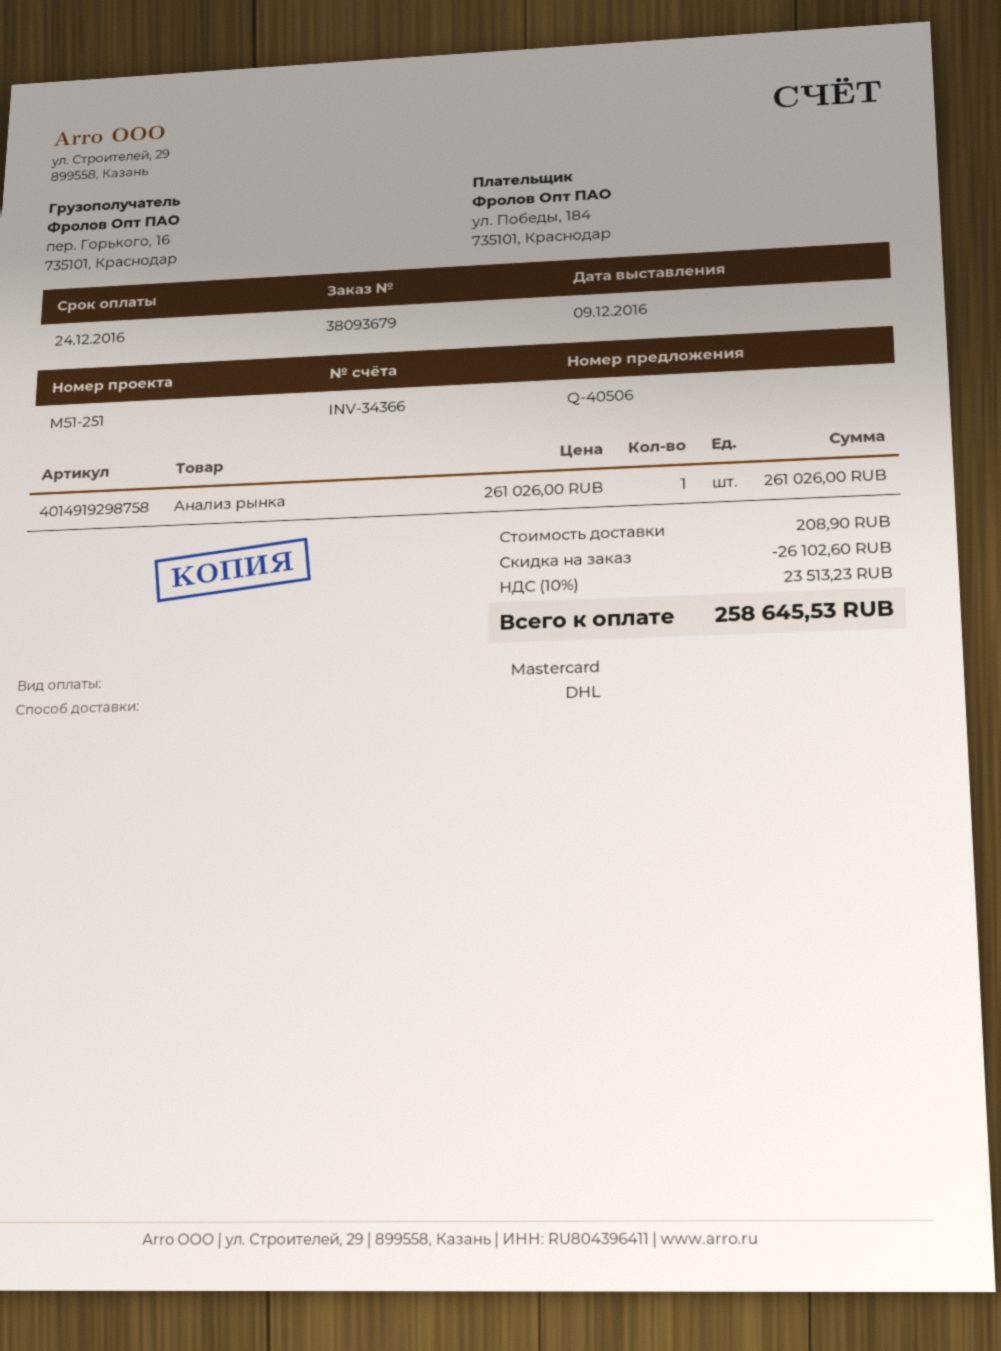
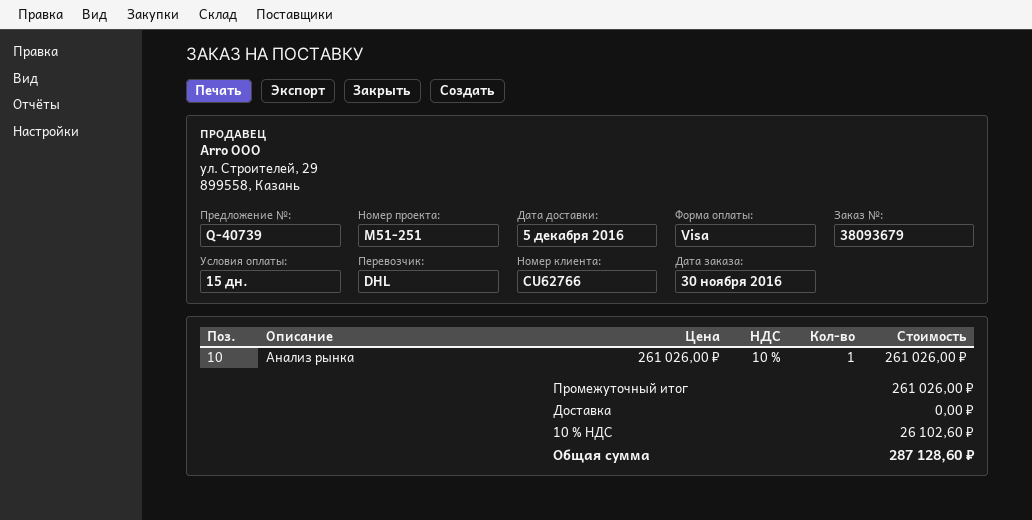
quote number: Q-40506 -> Q-40739
payment method: Mastercard -> Visa
discount: 26102.60 -> none
shipping: 208.90 -> 0.00
tax: 10% = 23513.23 -> 10% = 26102.60
total: 258645.53 -> 287128.60

